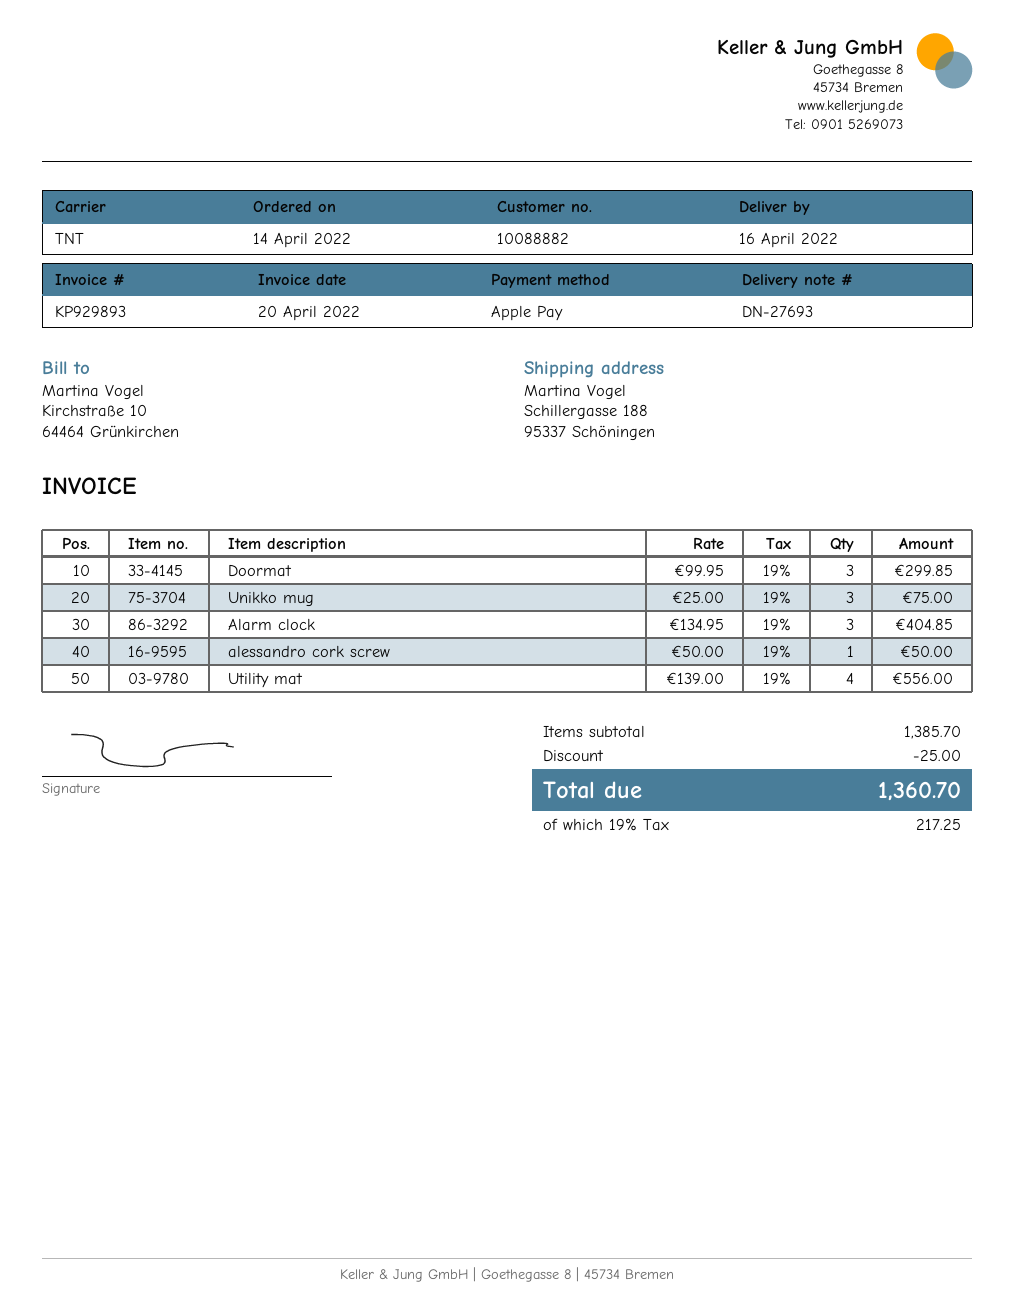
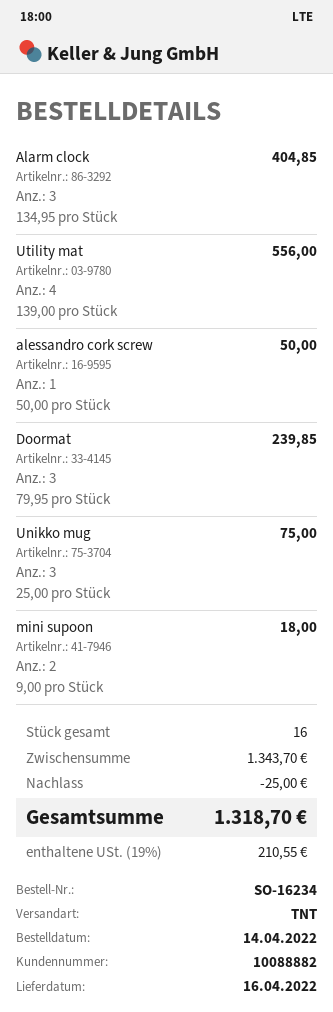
Doormat: 3 x 99.95 = 299.85 -> 3 x 79.95 = 239.85
mini supoon: none -> 2 x 9.00 = 18.00
subtotal: 1385.70 -> 1343.70
tax: 19% = 217.25 -> 19% = 210.55
total: 1360.70 -> 1318.70

